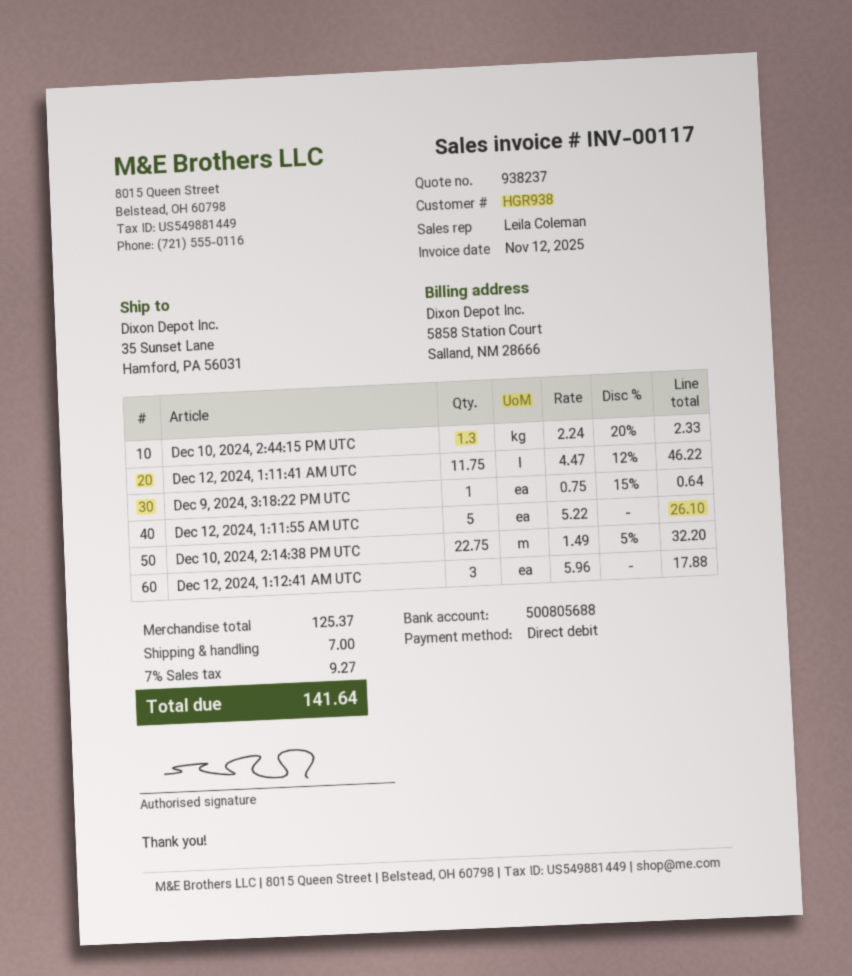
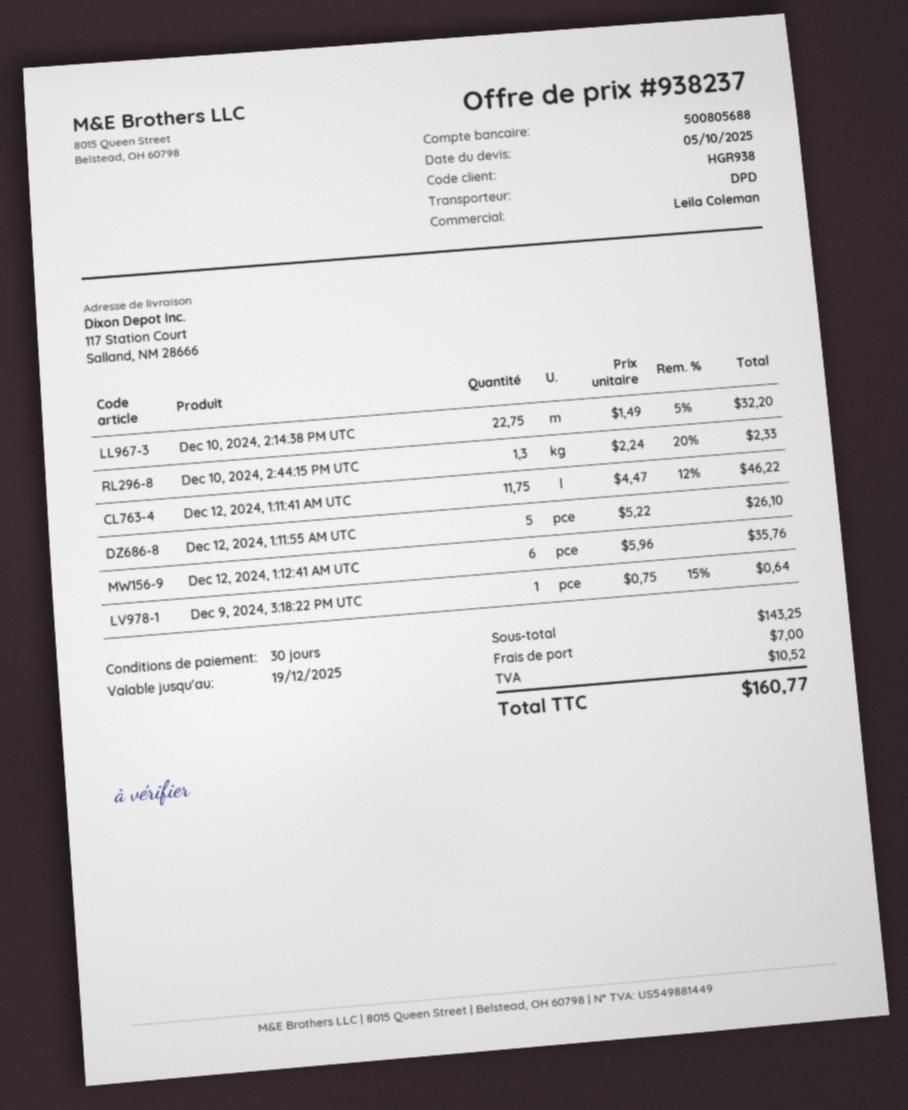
ship to: 35 Sunset Lane, Hamford, PA 56031 -> 117 Station Court, Salland, NM 28666
Dec 12, 2024, 1:12:41 AM UTC: 3 x 5.96 = 17.88 -> 6 x 5.96 = 35.76
subtotal: 125.37 -> 143.25
tax: 9.27 -> 10.52
total: 141.64 -> 160.77

